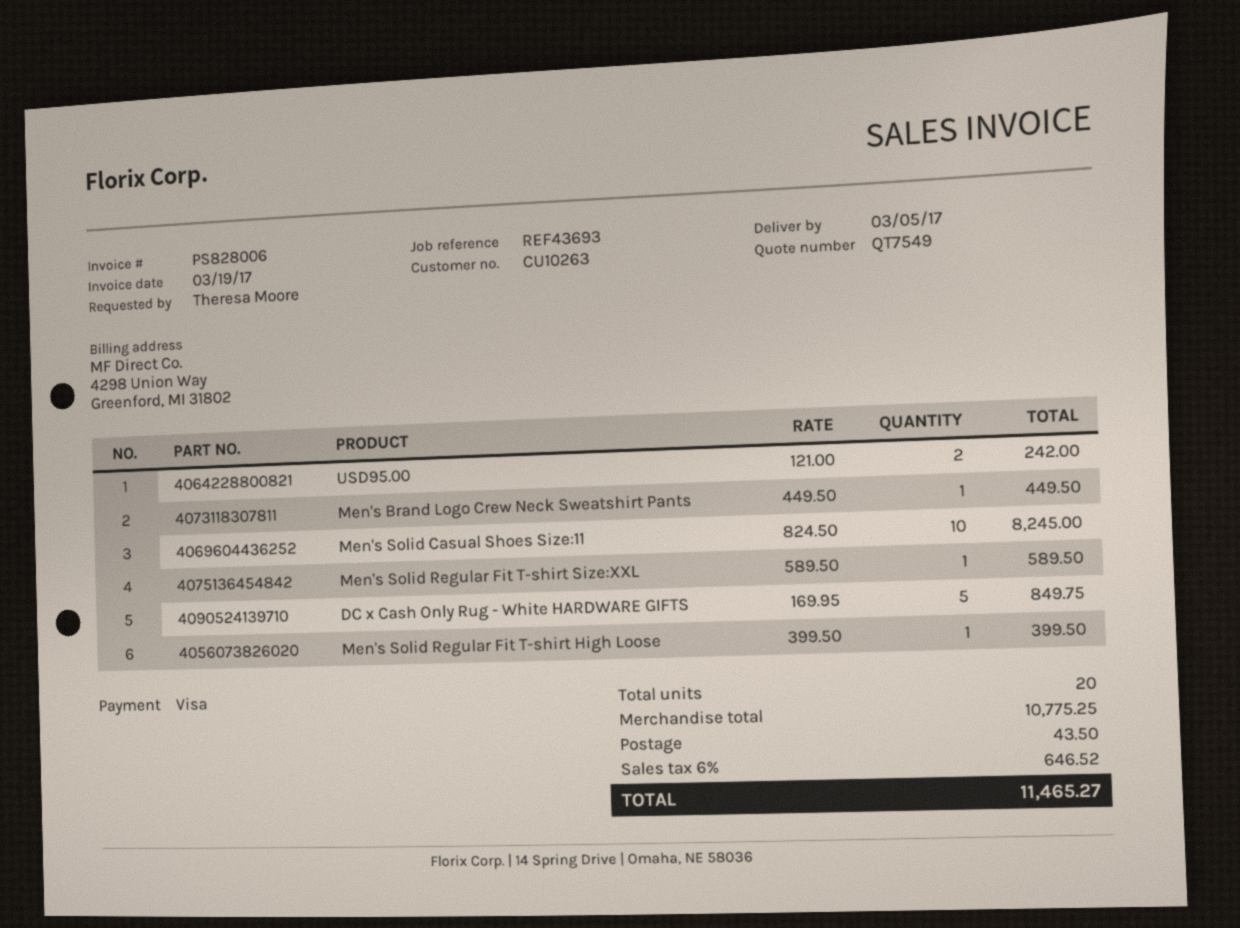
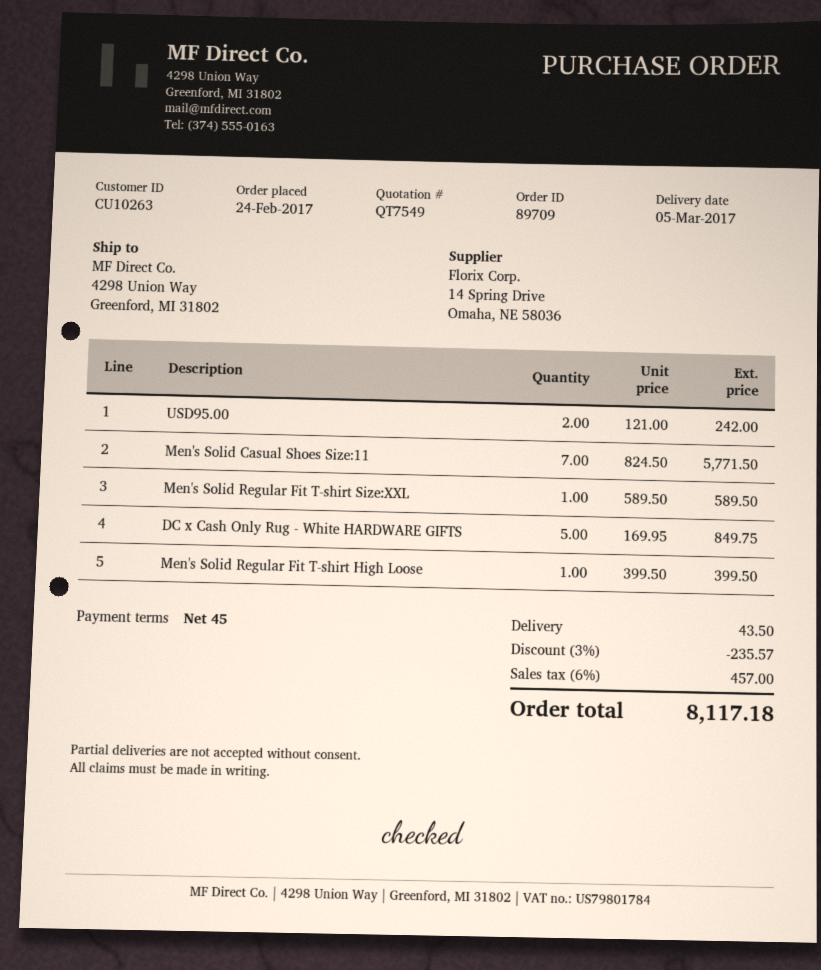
Men's Brand Logo Crew Neck Sweatshirt Pants: 1 x 449.50 = 449.50 -> none
Men's Solid Casual Shoes Size:11: 10 x 824.50 = 8245.00 -> 7 x 824.50 = 5771.50
discount: none -> 3% = 235.57
tax: 6% = 646.52 -> 6% = 457.00
total: 11465.27 -> 8117.18

